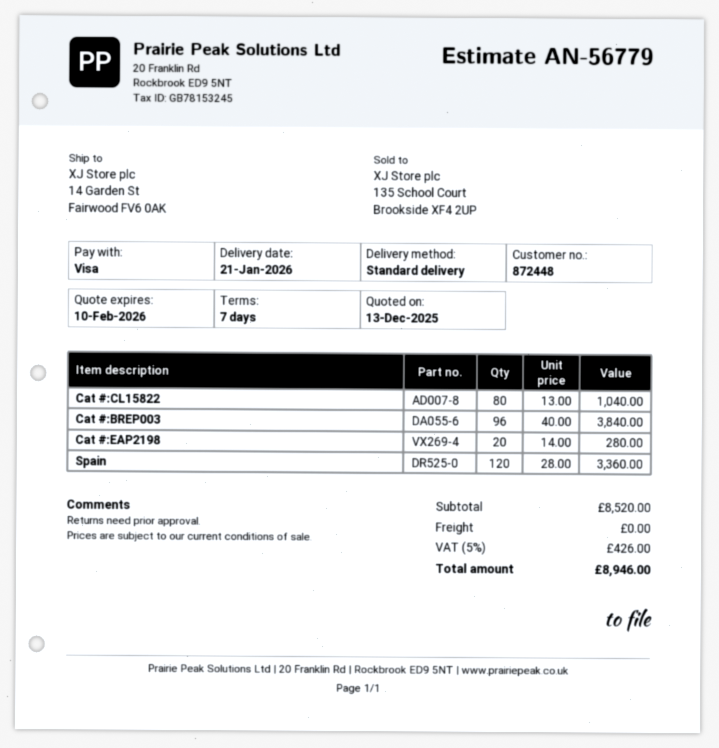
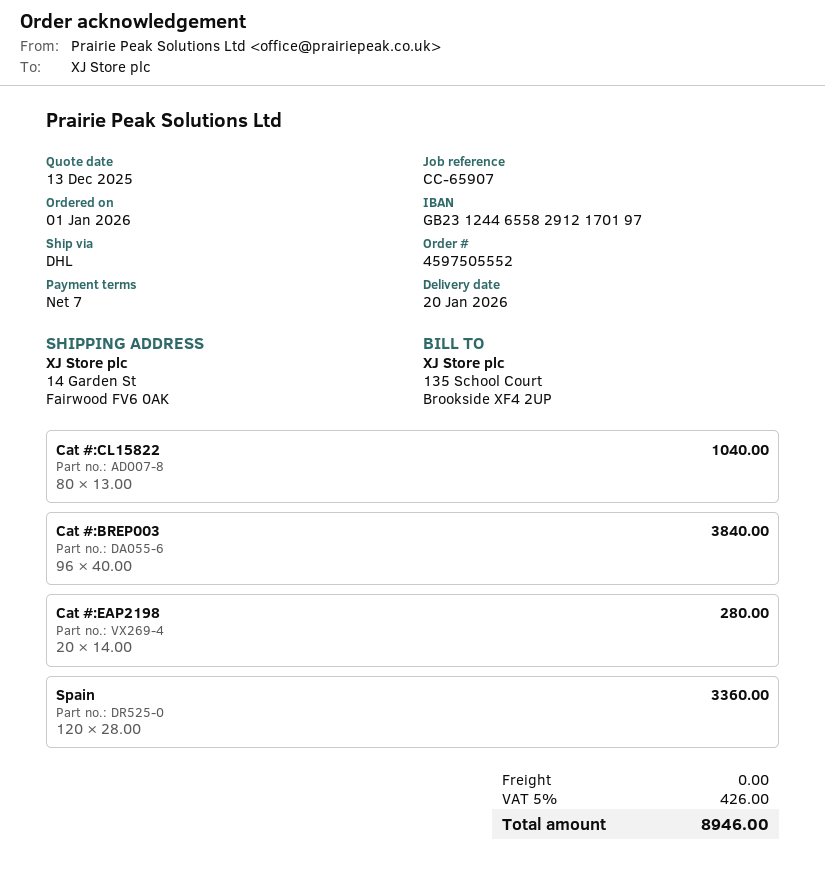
delivery date: 2026-01-21 -> 2026-01-20
shipping method: standard -> DHL

